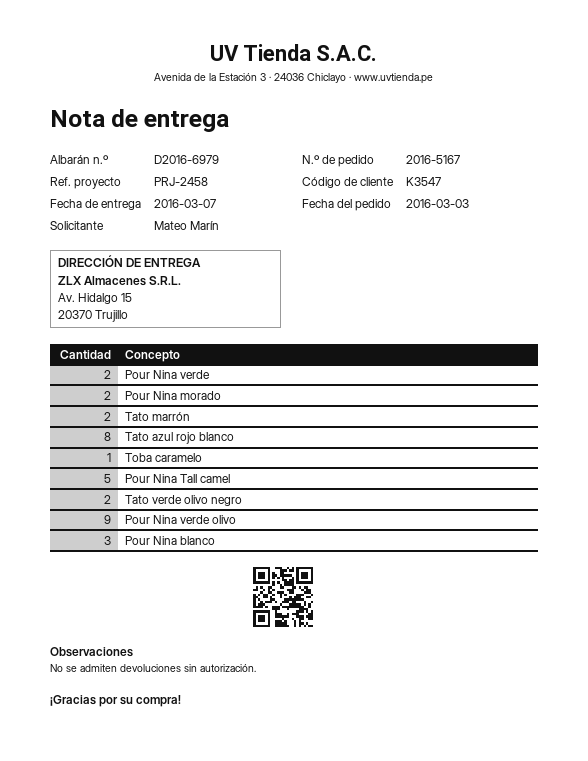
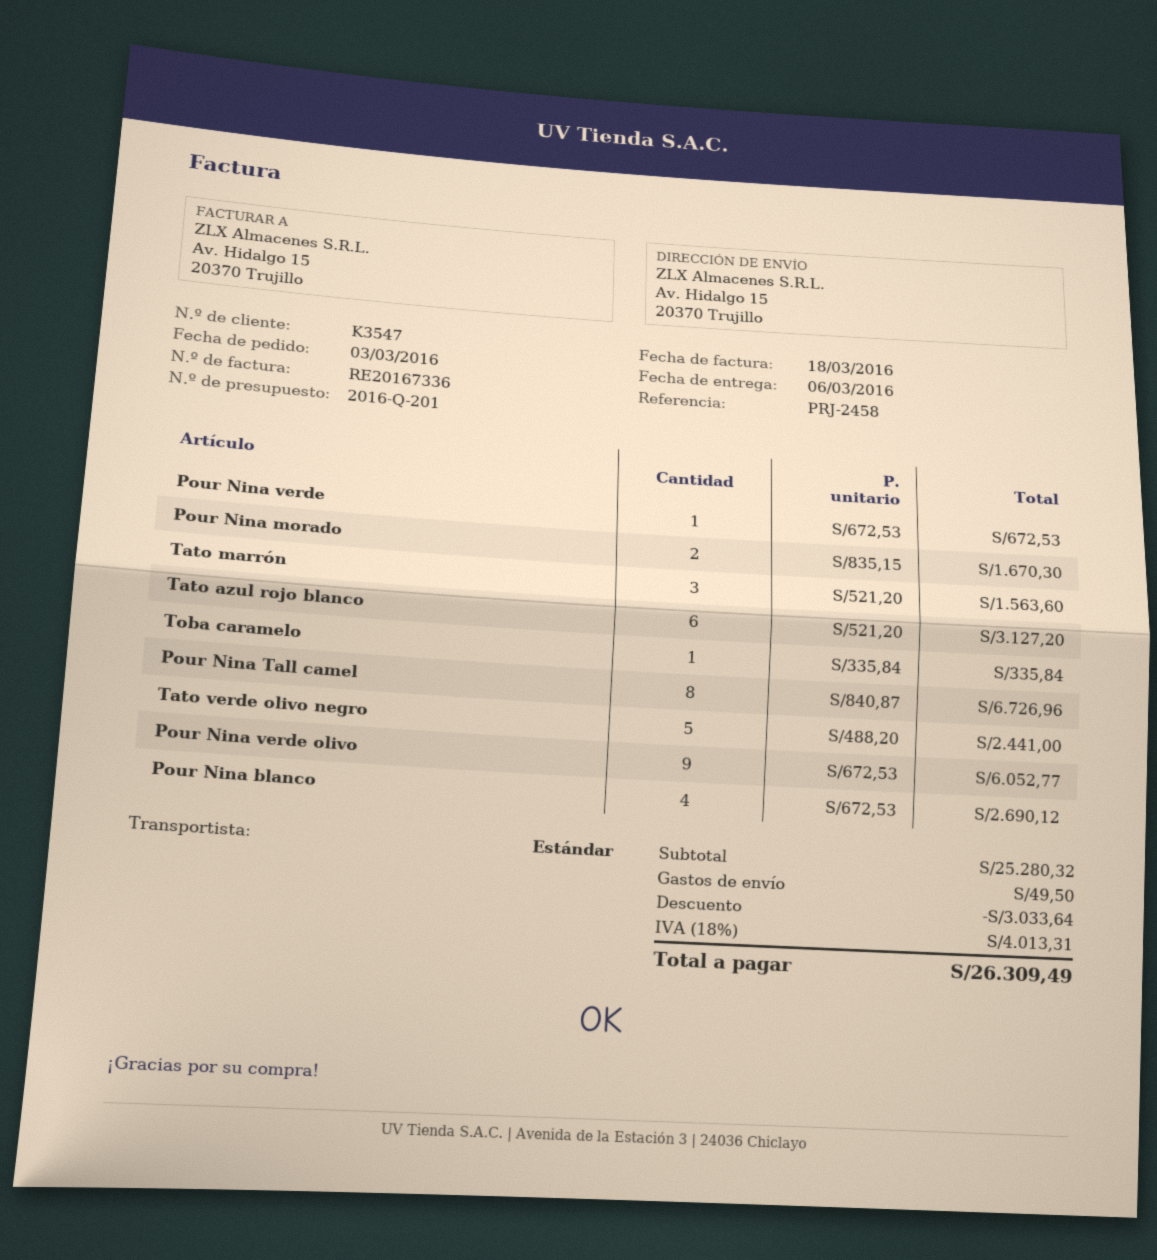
delivery date: 2016-03-07 -> 2016-03-06
Pour Nina verde: 2 -> 1
Tato marrón: 2 -> 3
Tato azul rojo blanco: 8 -> 6
Pour Nina Tall camel: 5 -> 8
Tato verde olivo negro: 2 -> 5
Pour Nina blanco: 3 -> 4

